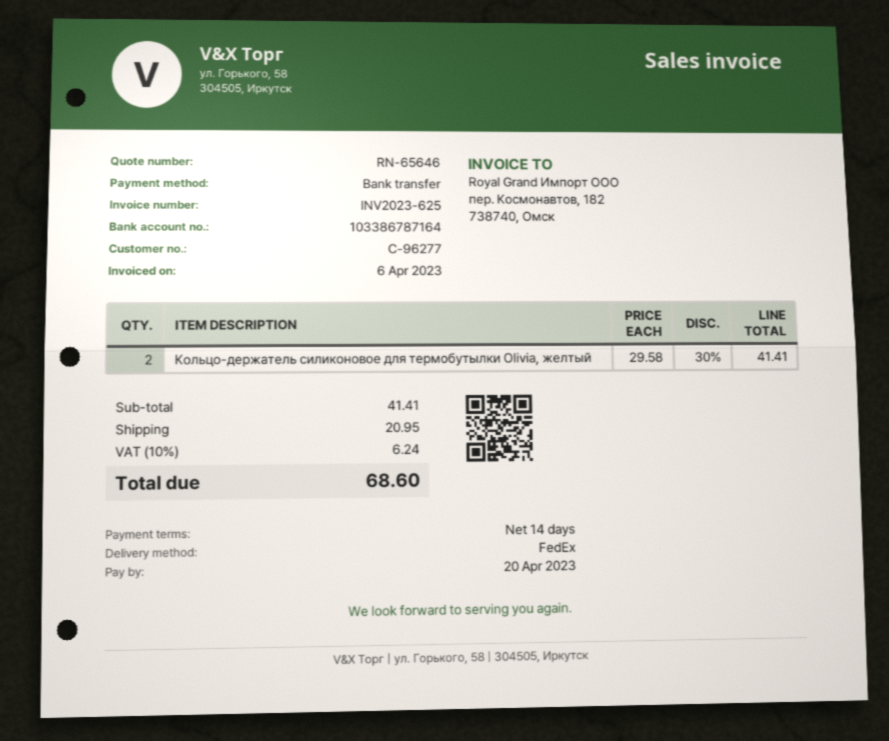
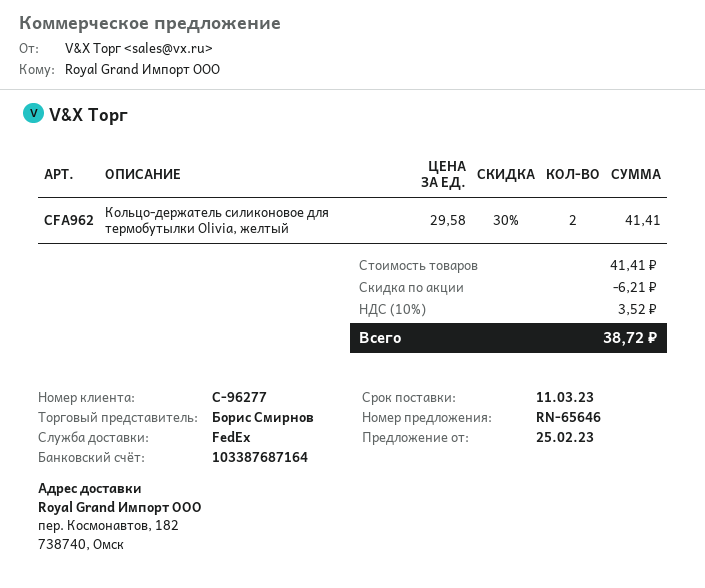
bank account: 103386787164 -> 103387687164
discount: none -> 6.21
shipping: 20.95 -> none
tax: 10% = 6.24 -> 10% = 3.52
total: 68.60 -> 38.72

